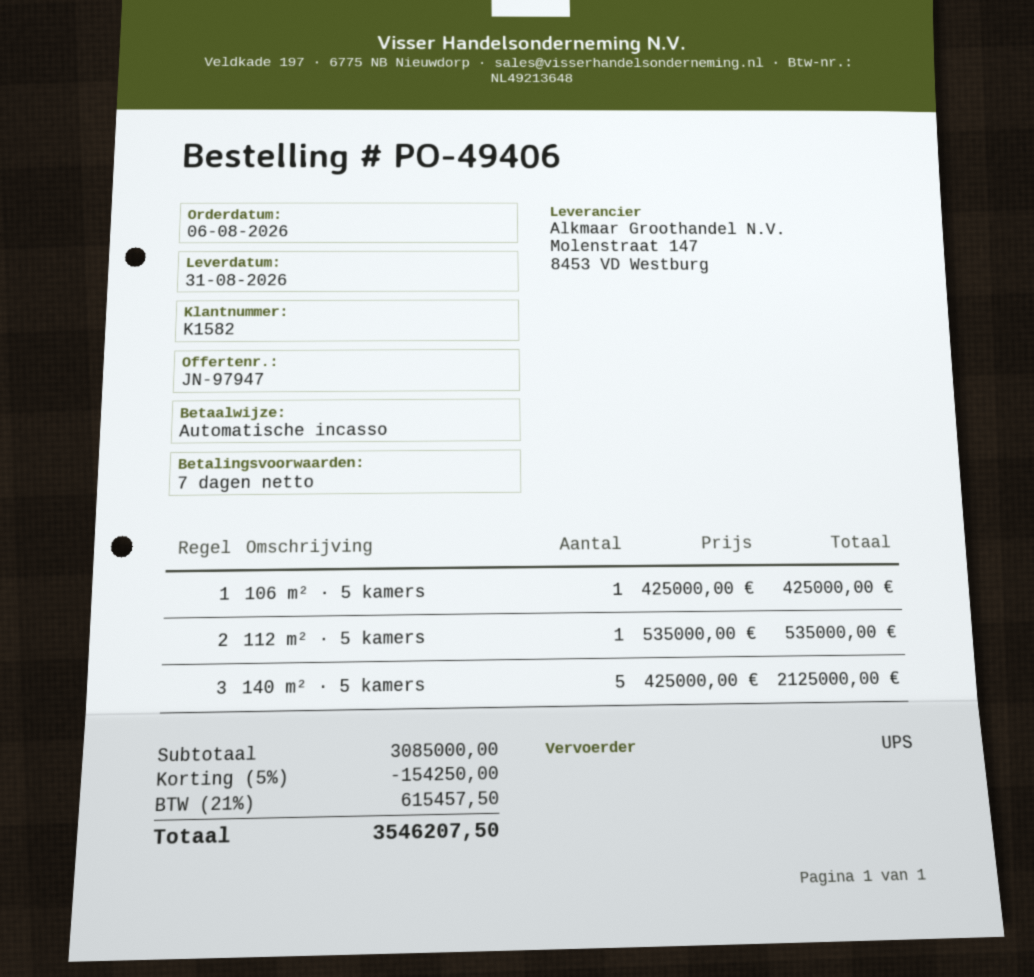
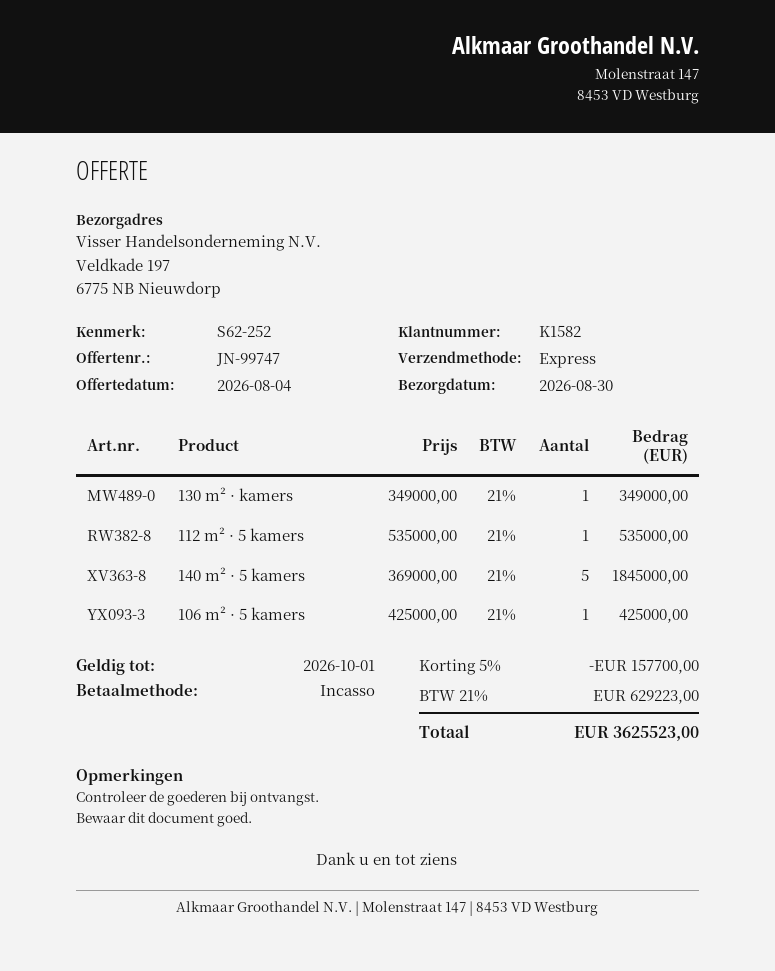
quote number: JN-97947 -> JN-99747
delivery date: 2026-08-31 -> 2026-08-30
shipping method: UPS -> express
140 m² · 5 kamers: 5 x 425000.00 = 2125000.00 -> 5 x 369000.00 = 1845000.00
130 m² · kamers: none -> 1 x 349000.00 = 349000.00
discount: 5% = 154250.00 -> 5% = 157700.00
tax: 21% = 615457.50 -> 21% = 629223.00
total: 3546207.50 -> 3625523.00

